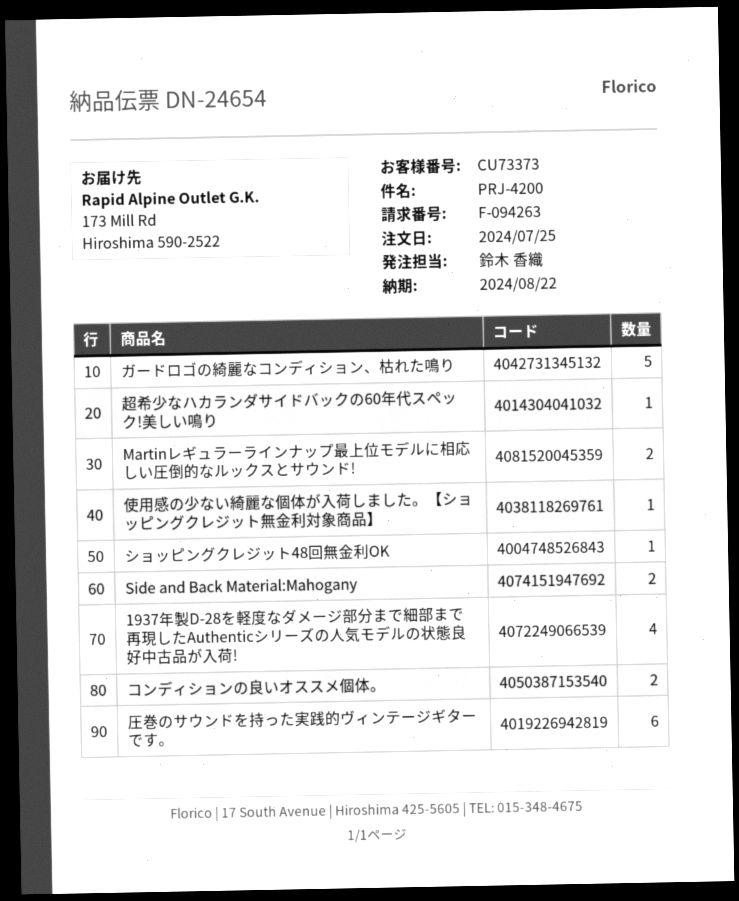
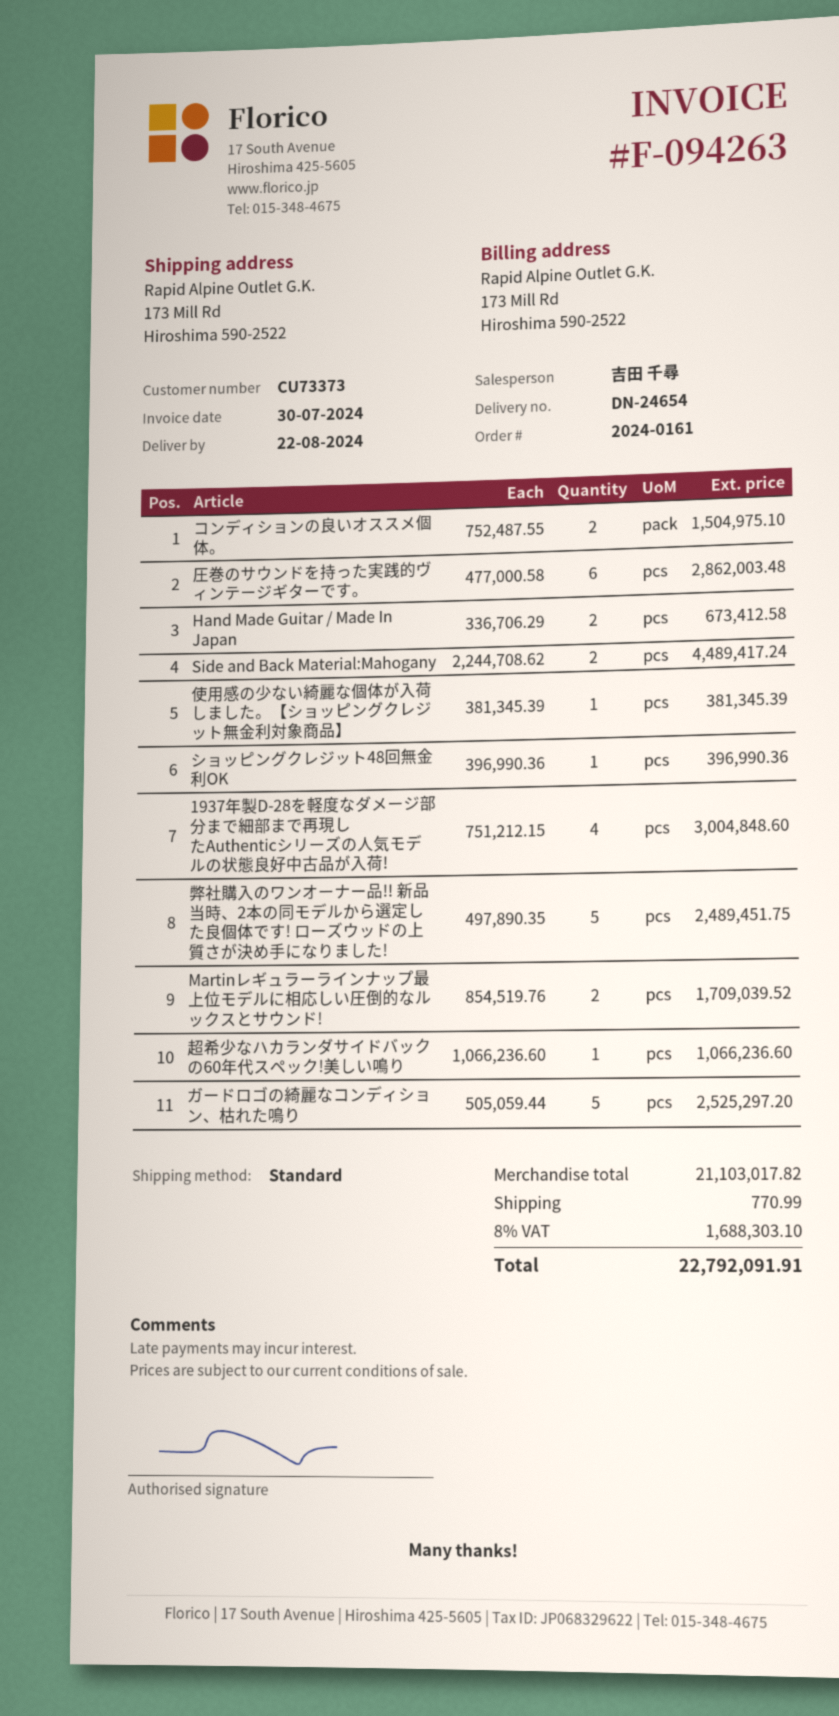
Hand Made Guitar / Made In Japan: none -> 2
弊社購入のワンオーナー品!! 新品当時、2本の同モデルから選定した良個体です! ローズウッドの上質さが決め手になりました!: none -> 5

